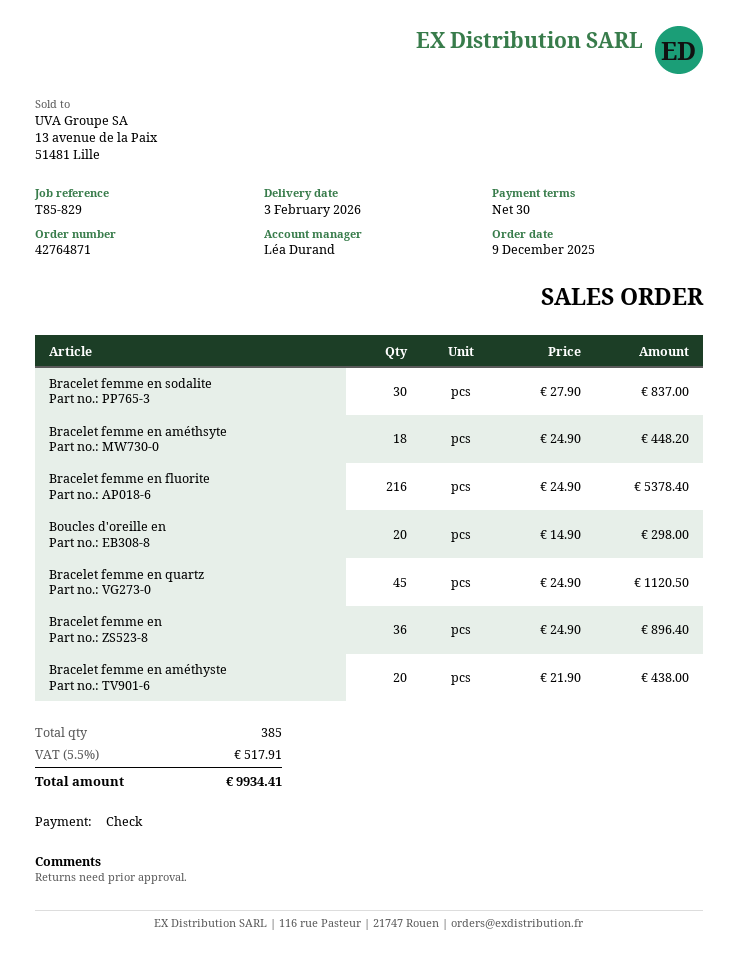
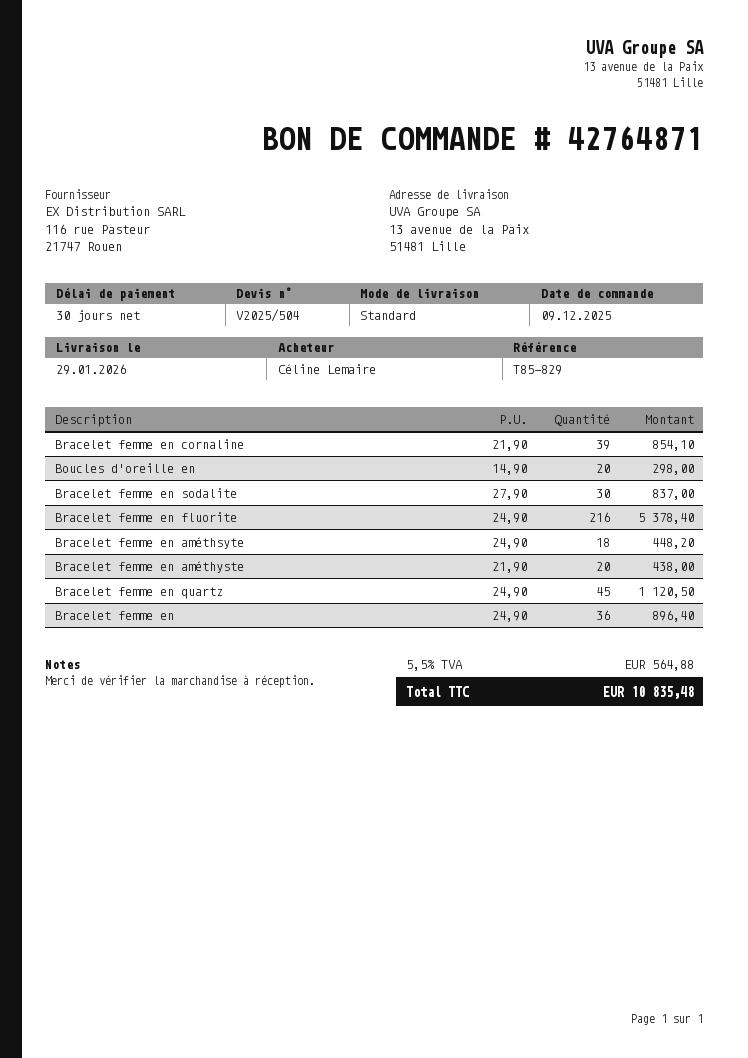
delivery date: 2026-02-03 -> 2026-01-29
Bracelet femme en cornaline: none -> 39 x 21.90 = 854.10
tax: 5.5% = 517.91 -> 5.5% = 564.88
total: 9934.41 -> 10835.48

